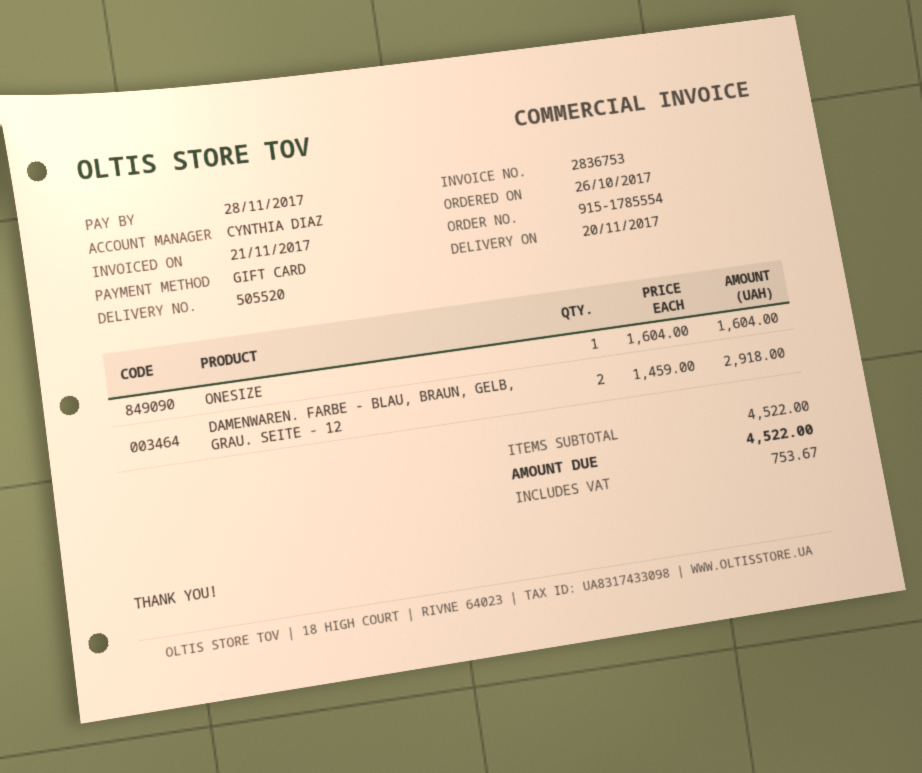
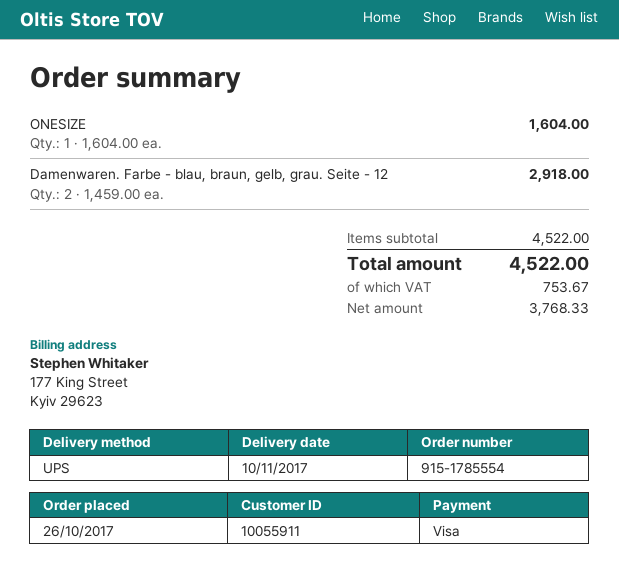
delivery date: 2017-11-20 -> 2017-11-10
payment method: gift card -> Visa

